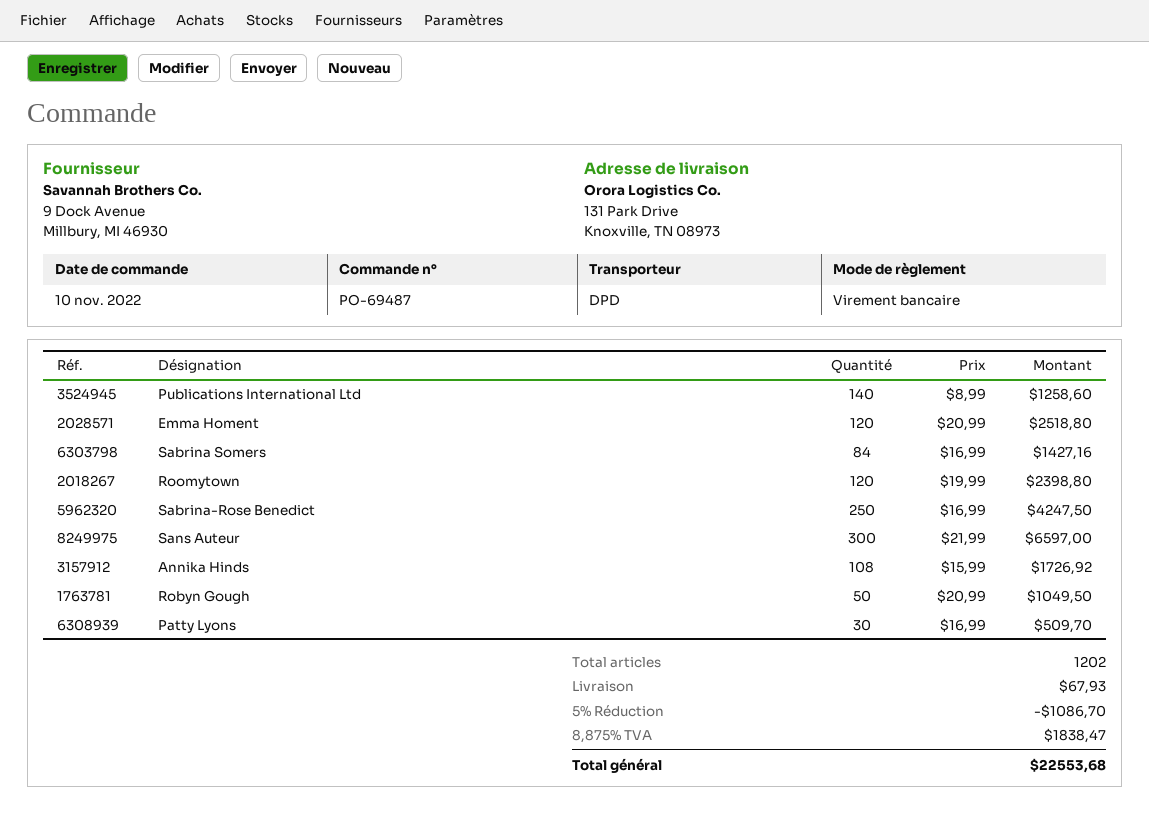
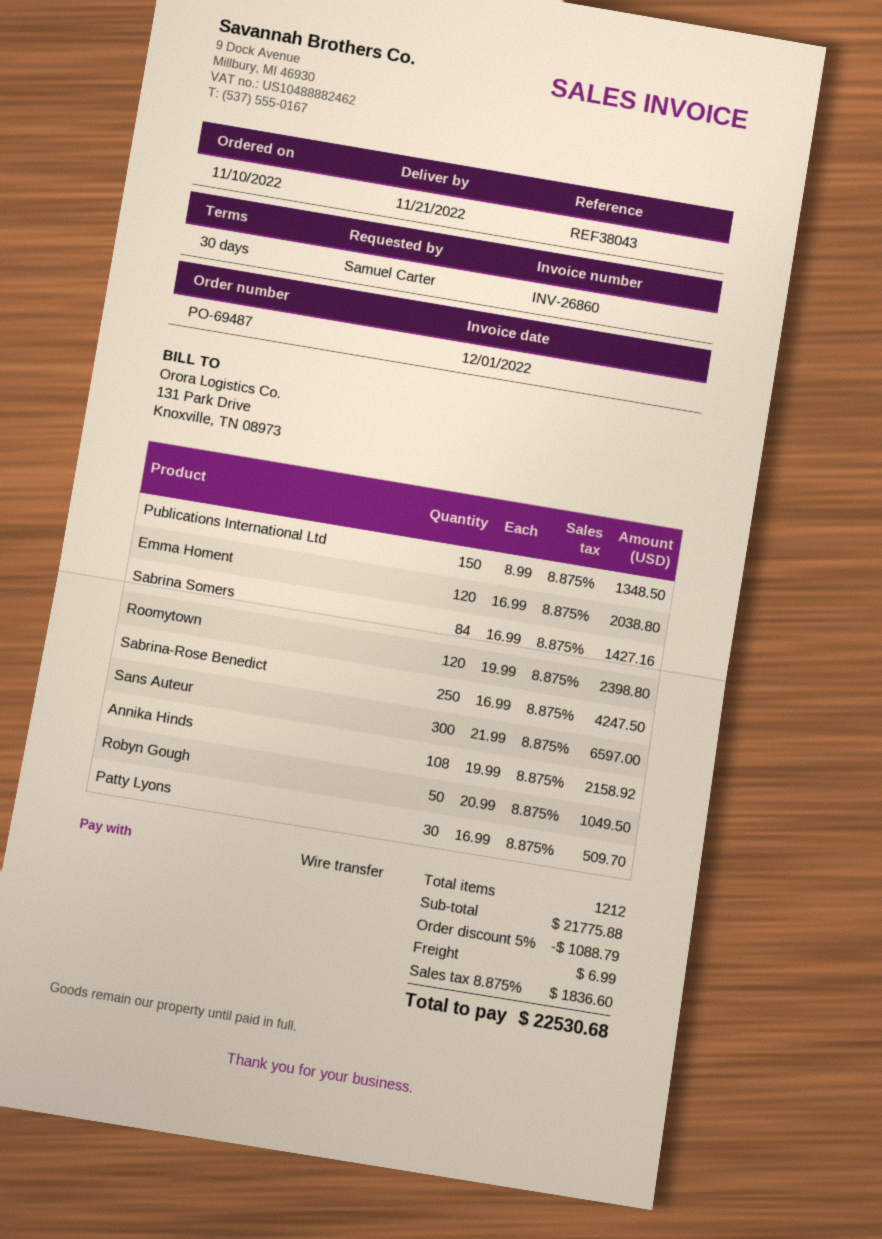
Publications International Ltd: 140 x 8.99 = 1258.60 -> 150 x 8.99 = 1348.50
Emma Homent: 120 x 20.99 = 2518.80 -> 120 x 16.99 = 2038.80
Annika Hinds: 108 x 15.99 = 1726.92 -> 108 x 19.99 = 2158.92
total quantity: 1202 -> 1212
discount: 5% = 1086.70 -> 5% = 1088.79
shipping: 67.93 -> 6.99
tax: 8.875% = 1838.47 -> 8.875% = 1836.60
total: 22553.68 -> 22530.68

